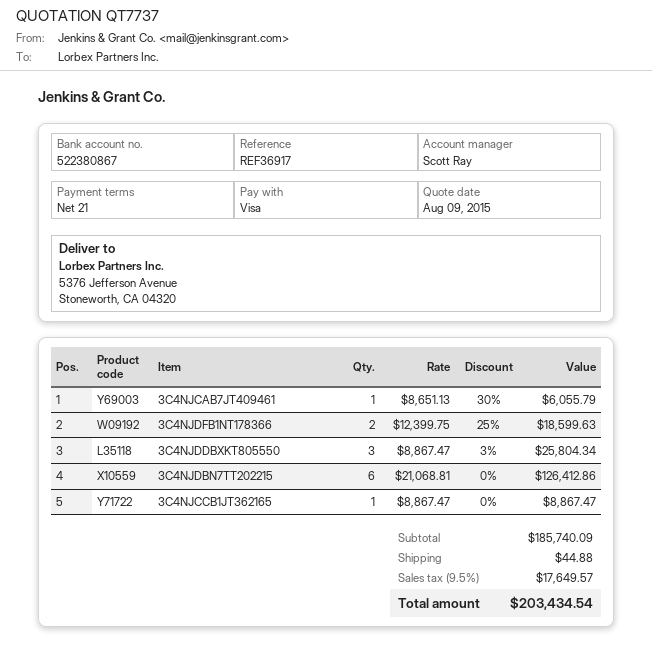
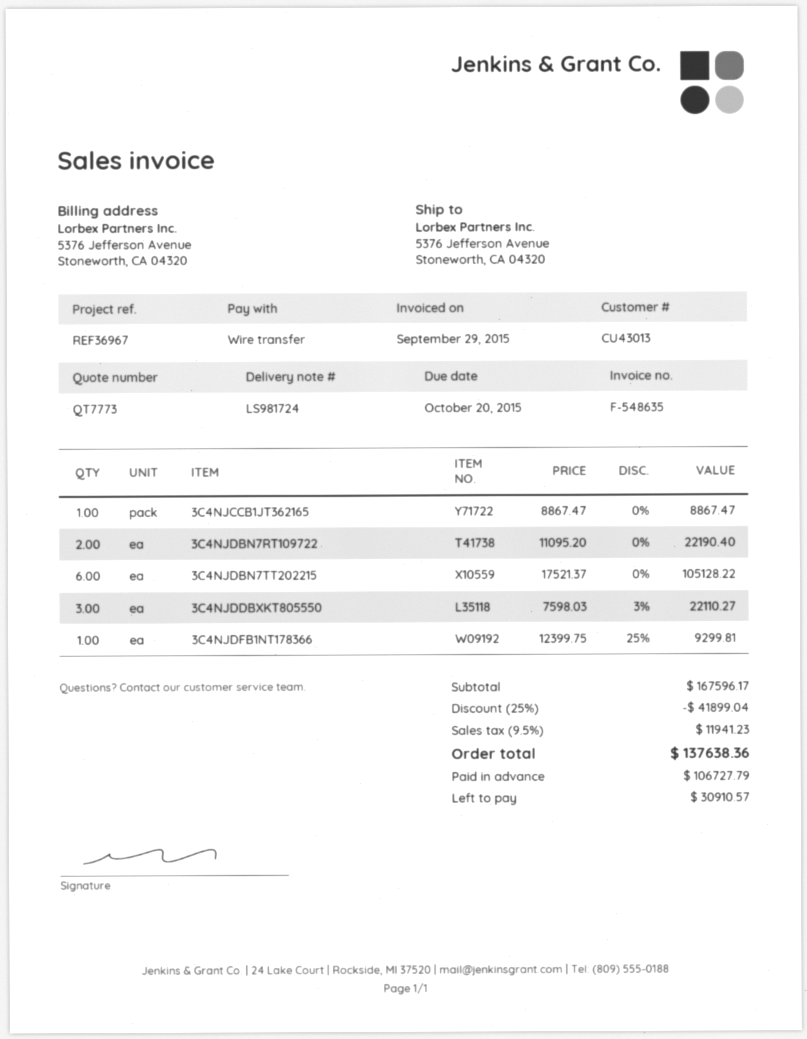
quote number: QT7737 -> QT7773
reference: REF36917 -> REF36967
payment method: Visa -> bank transfer
3C4NJCAB7JT409461: 1 x 8651.13 - 30% = 6055.79 -> none
3C4NJDFB1NT178366: 2 x 12399.75 - 25% = 18599.63 -> 1 x 12399.75 - 25% = 9299.81
3C4NJDDBXKT805550: 3 x 8867.47 - 3% = 25804.34 -> 3 x 7598.03 - 3% = 22110.27
3C4NJDBN7TT202215: 6 x 21068.81 = 126412.86 -> 6 x 17521.37 = 105128.22
3C4NJDBN7RT109722: none -> 2 x 11095.20 = 22190.40
subtotal: 185740.09 -> 167596.17
discount: none -> 25% = 41899.04
shipping: 44.88 -> none
tax: 9.5% = 17649.57 -> 9.5% = 11941.23
total: 203434.54 -> 137638.36

